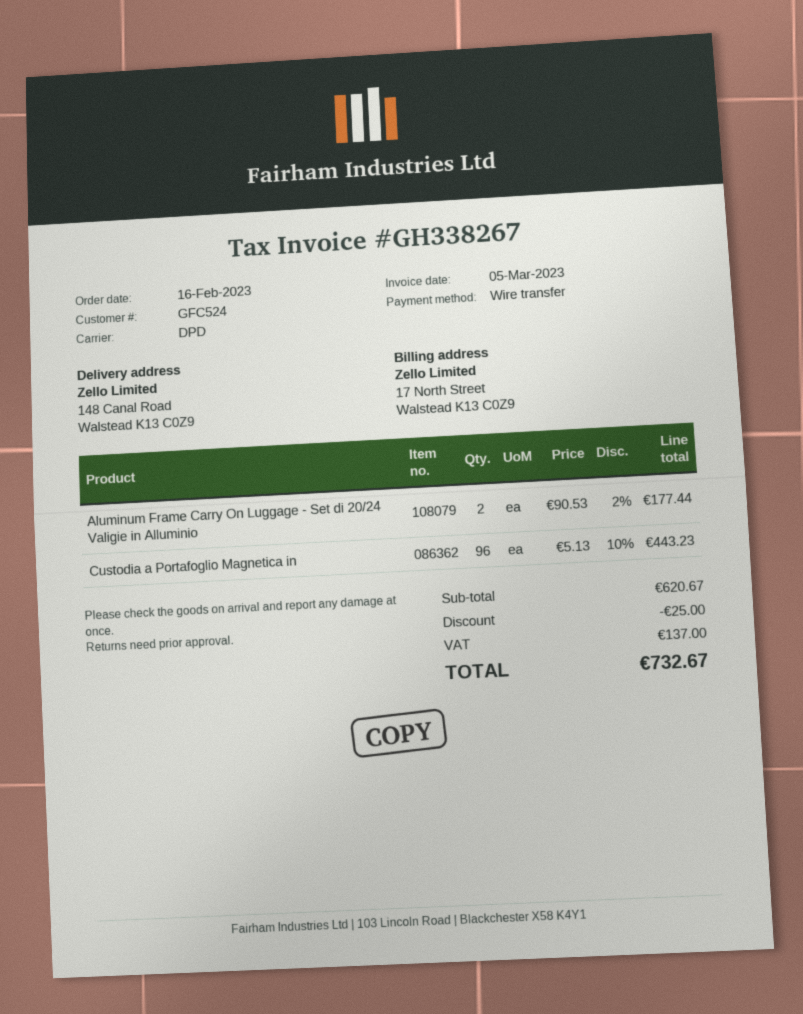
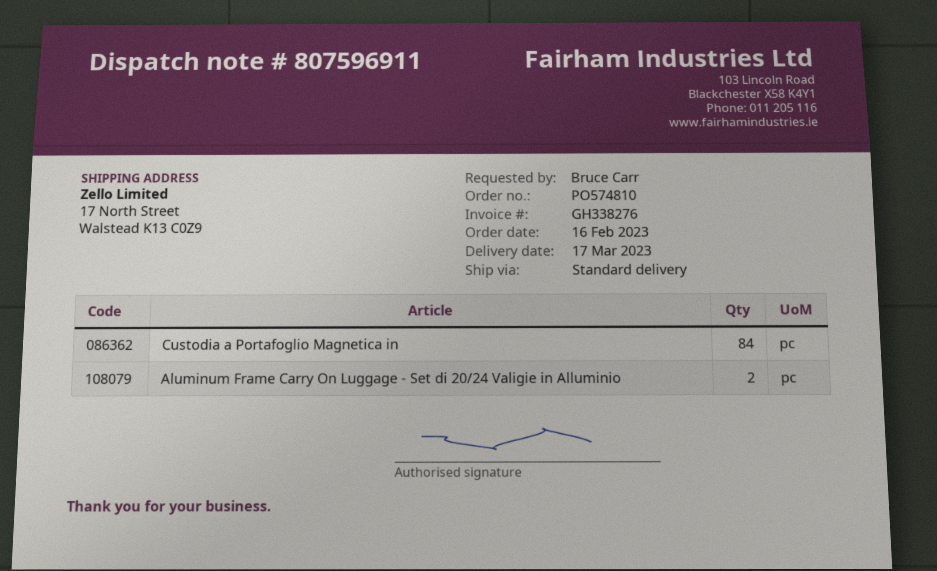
invoice number: GH338267 -> GH338276
shipping method: DPD -> standard
ship to: 148 Canal Road, Walstead K13 C0Z9 -> 17 North Street, Walstead K13 C0Z9
Custodia a Portafoglio Magnetica in: 96 -> 84

